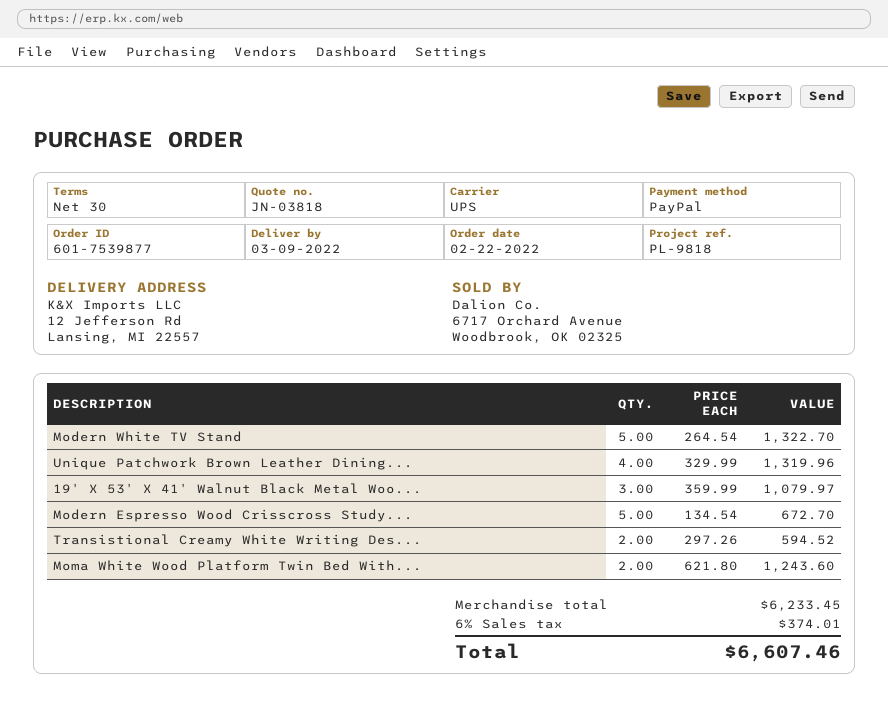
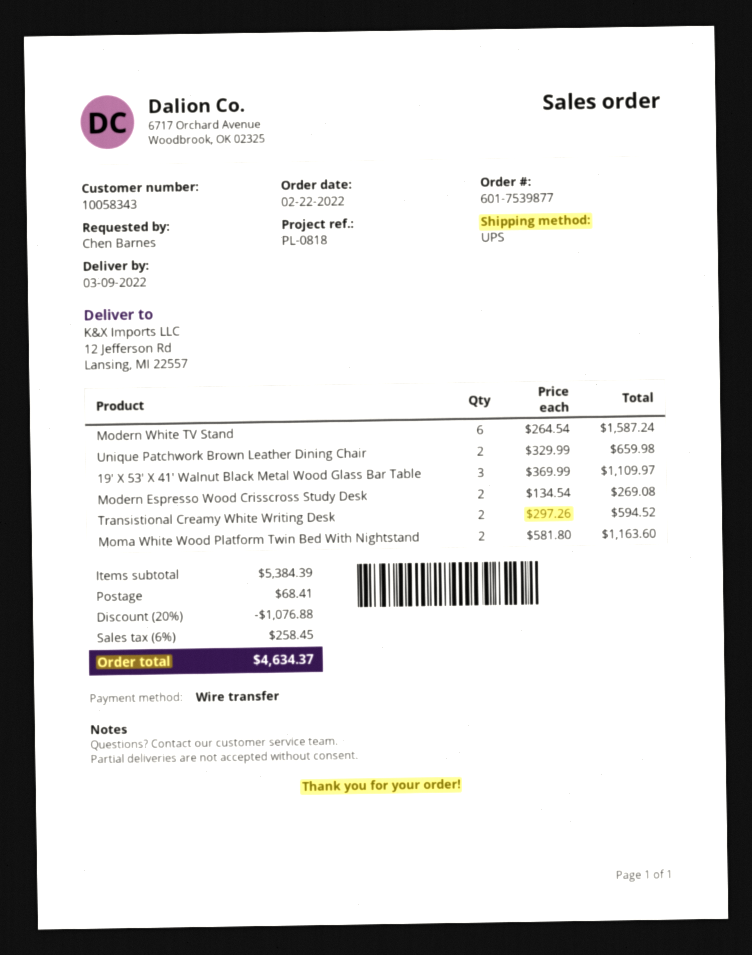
reference: PL-9818 -> PL-0818
payment method: PayPal -> bank transfer
Modern White TV Stand: 5 x 264.54 = 1322.70 -> 6 x 264.54 = 1587.24
Unique Patchwork Brown Leather Dining...: 4 x 329.99 = 1319.96 -> 2 x 329.99 = 659.98
19' X 53' X 41' Walnut Black Metal Woo...: 3 x 359.99 = 1079.97 -> 3 x 369.99 = 1109.97
Modern Espresso Wood Crisscross Study...: 5 x 134.54 = 672.70 -> 2 x 134.54 = 269.08
Moma White Wood Platform Twin Bed With...: 2 x 621.80 = 1243.60 -> 2 x 581.80 = 1163.60
subtotal: 6233.45 -> 5384.39
discount: none -> 20% = 1076.88
shipping: none -> 68.41
tax: 6% = 374.01 -> 6% = 258.45
total: 6607.46 -> 4634.37

